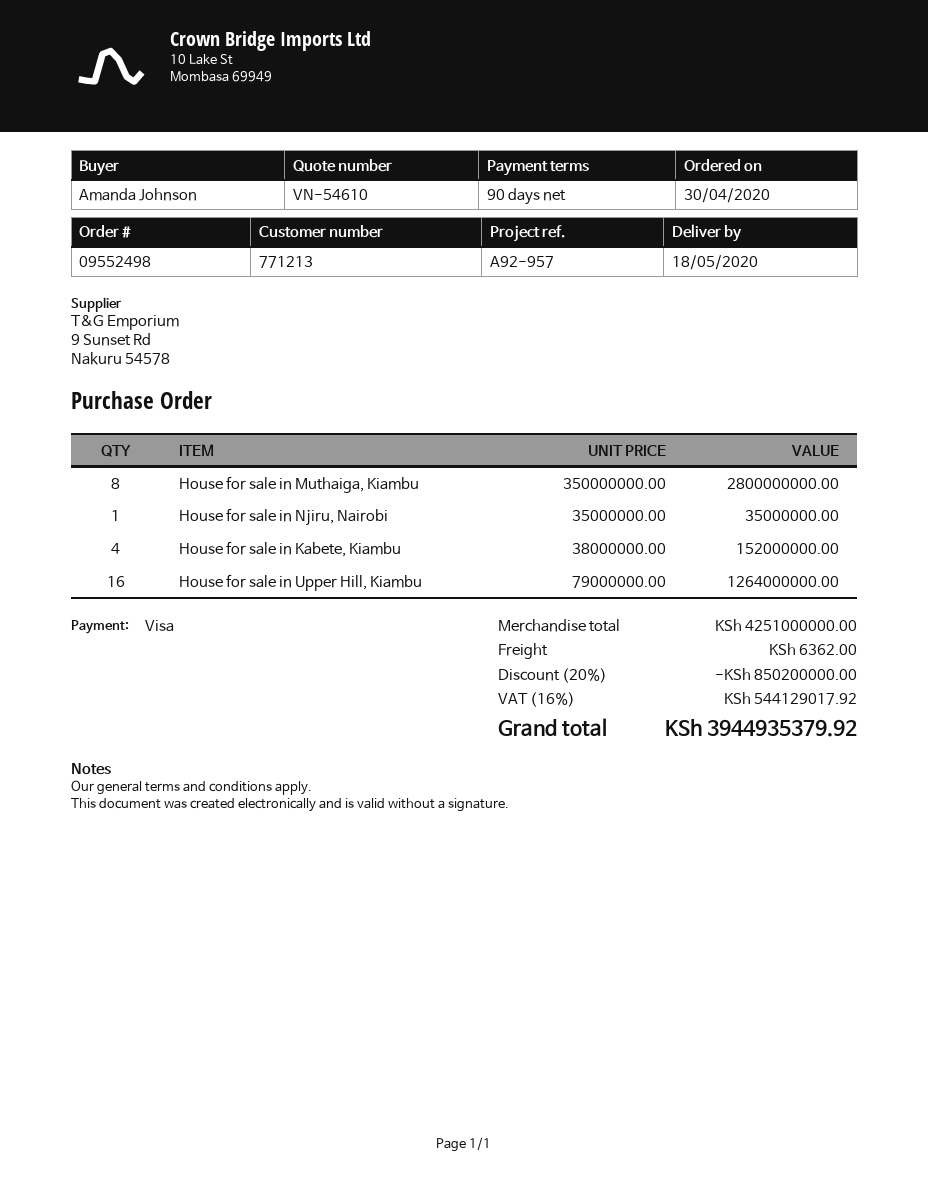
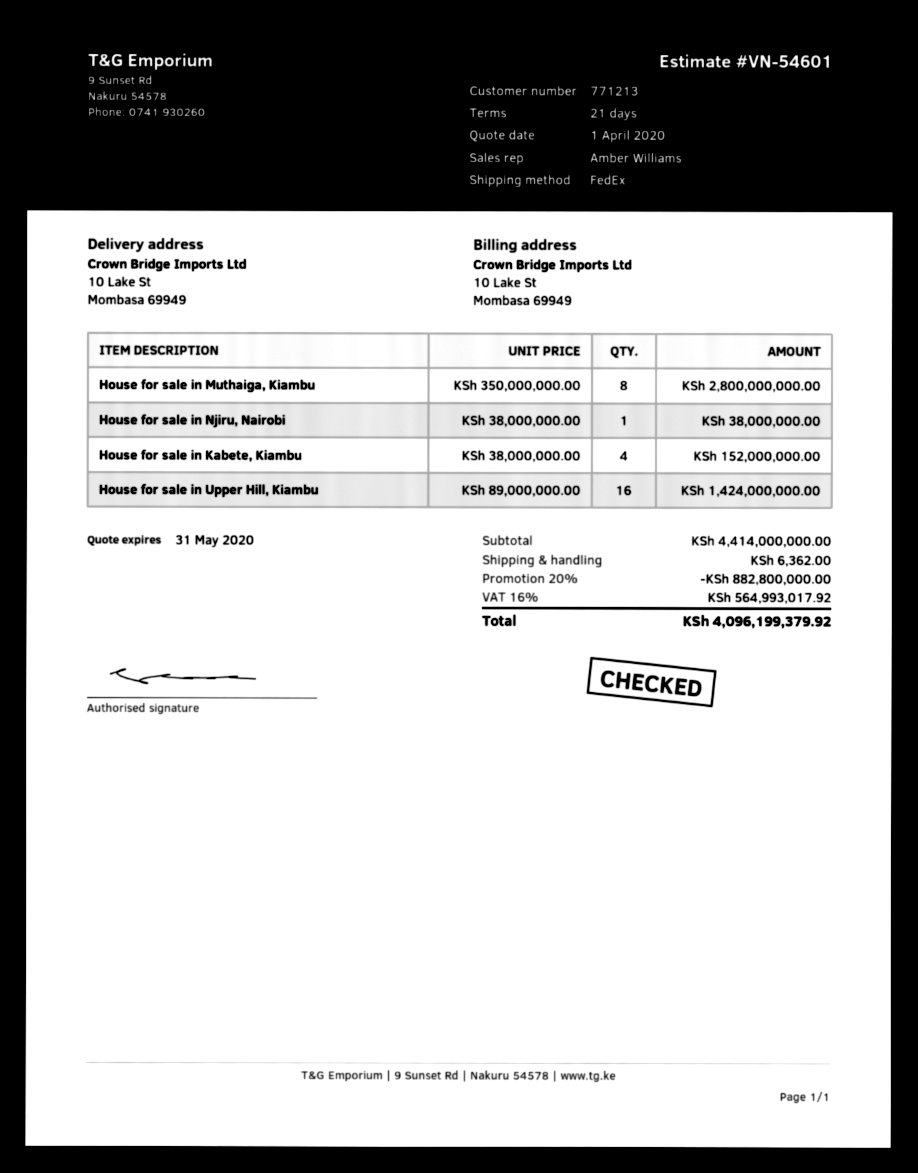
quote number: VN-54610 -> VN-54601
payment terms: 90 days -> 21 days
House for sale in Njiru, Nairobi: 1 x 35000000.00 = 35000000.00 -> 1 x 38000000.00 = 38000000.00
House for sale in Upper Hill, Kiambu: 16 x 79000000.00 = 1264000000.00 -> 16 x 89000000.00 = 1424000000.00
subtotal: 4251000000.00 -> 4414000000.00
discount: 20% = 850200000.00 -> 20% = 882800000.00
tax: 16% = 544129017.92 -> 16% = 564993017.92
total: 3944935379.92 -> 4096199379.92

